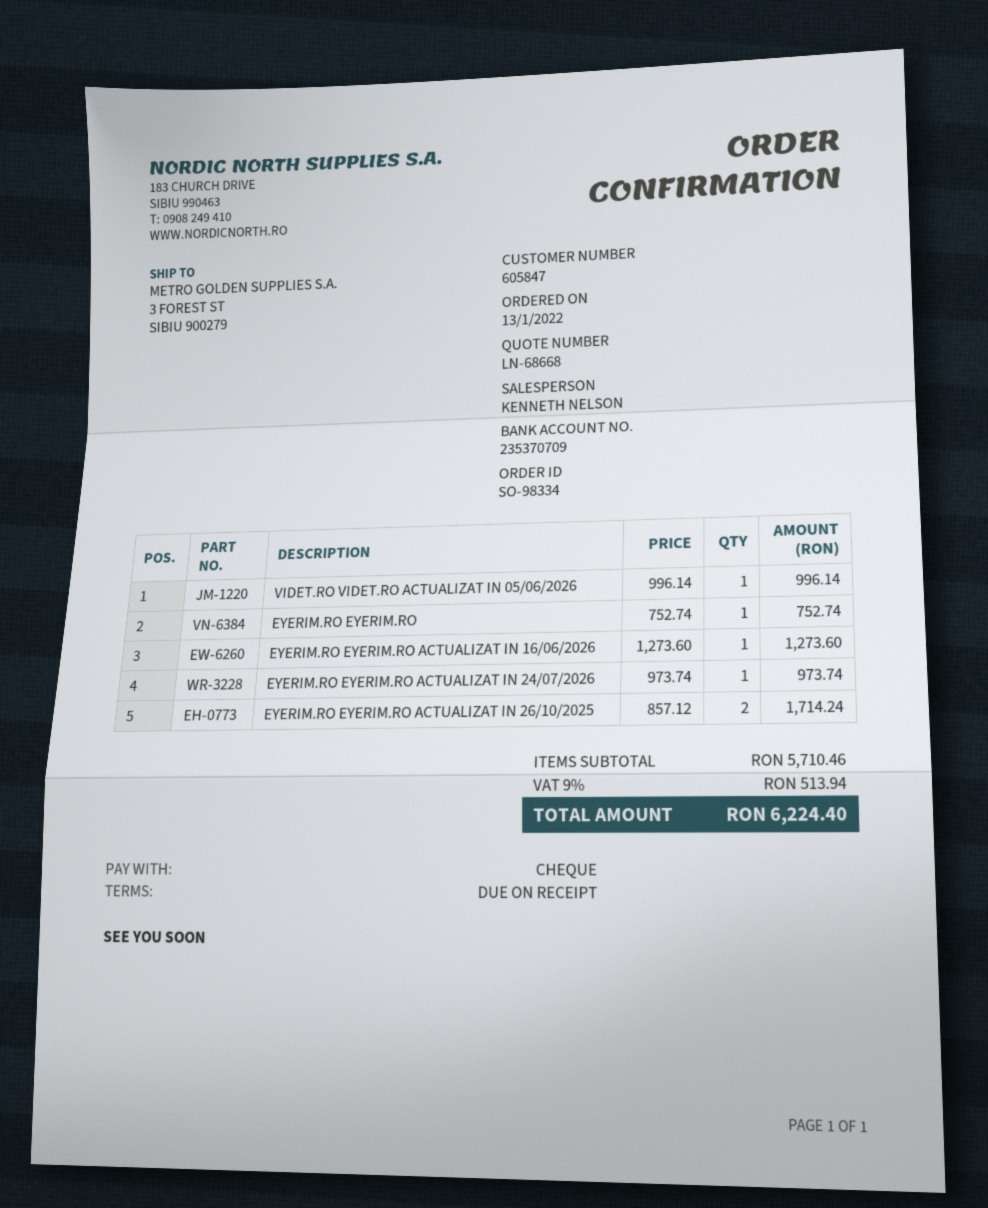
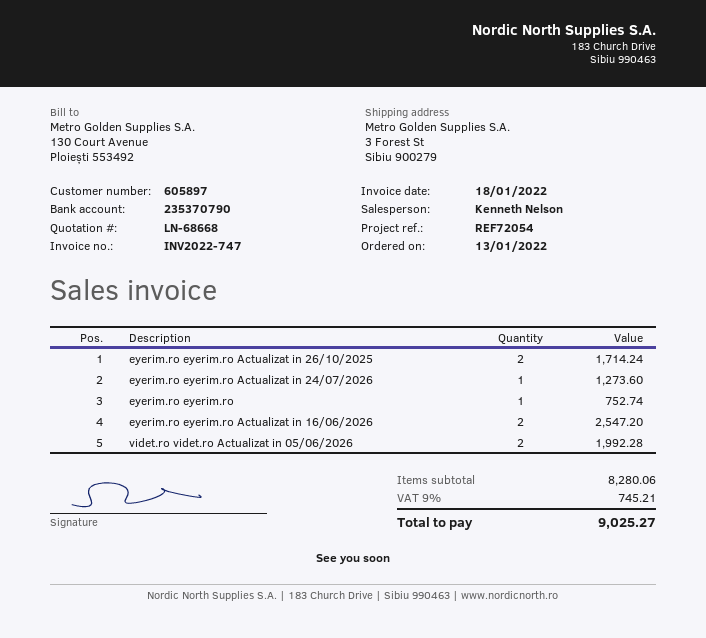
customer number: 605847 -> 605897
bank account: 235370709 -> 235370790
VIDET.RO VIDET.RO ACTUALIZAT IN 05/06/2026: 1 for 996.14 -> 2 for 1992.28
EYERIM.RO EYERIM.RO ACTUALIZAT IN 16/06/2026: 1 for 1273.60 -> 2 for 2547.20
EYERIM.RO EYERIM.RO ACTUALIZAT IN 24/07/2026: 1 for 973.74 -> 1 for 1273.60
subtotal: 5710.46 -> 8280.06
tax: 9% = 513.94 -> 9% = 745.21
total: 6224.40 -> 9025.27

